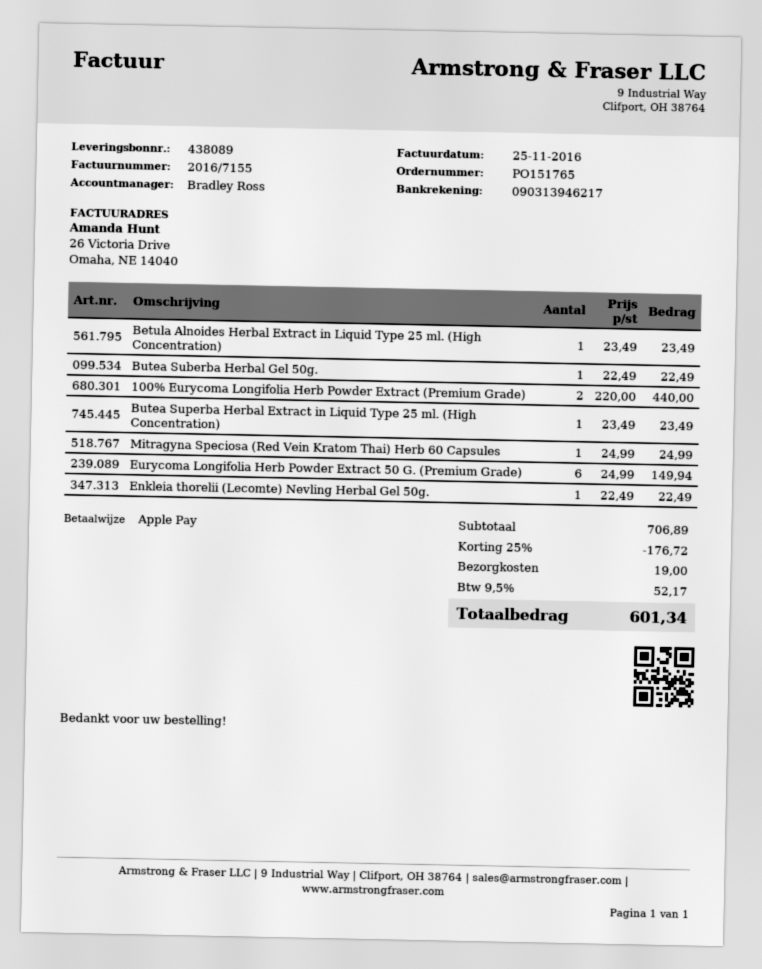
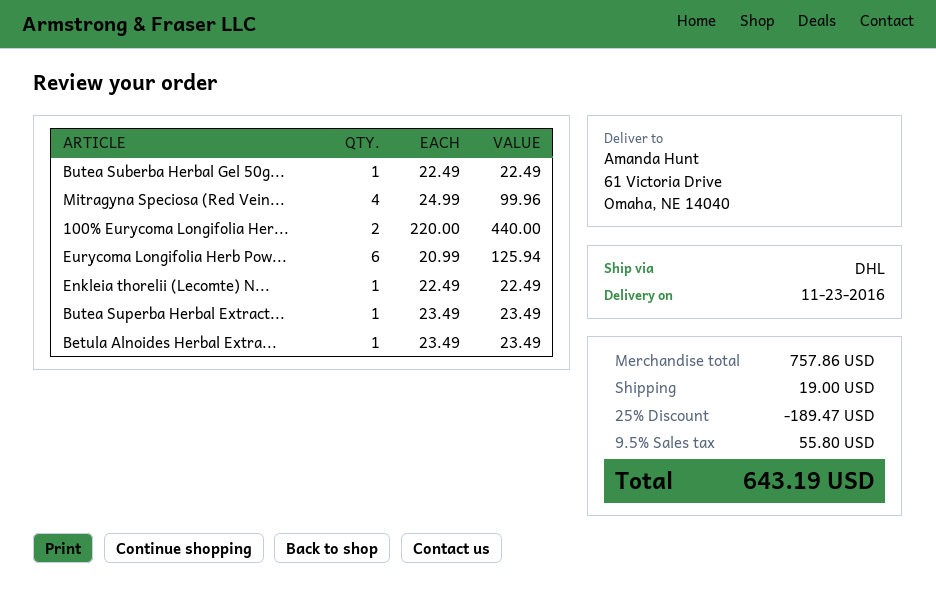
Mitragyna Speciosa (Red Vein Kratom Thai) Herb 60 Capsules: 1 x 24.99 = 24.99 -> 4 x 24.99 = 99.96
Eurycoma Longifolia Herb Powder Extract 50 G. (Premium Grade): 6 x 24.99 = 149.94 -> 6 x 20.99 = 125.94
subtotal: 706.89 -> 757.86
discount: 25% = 176.72 -> 25% = 189.47
tax: 9.5% = 52.17 -> 9.5% = 55.80
total: 601.34 -> 643.19

